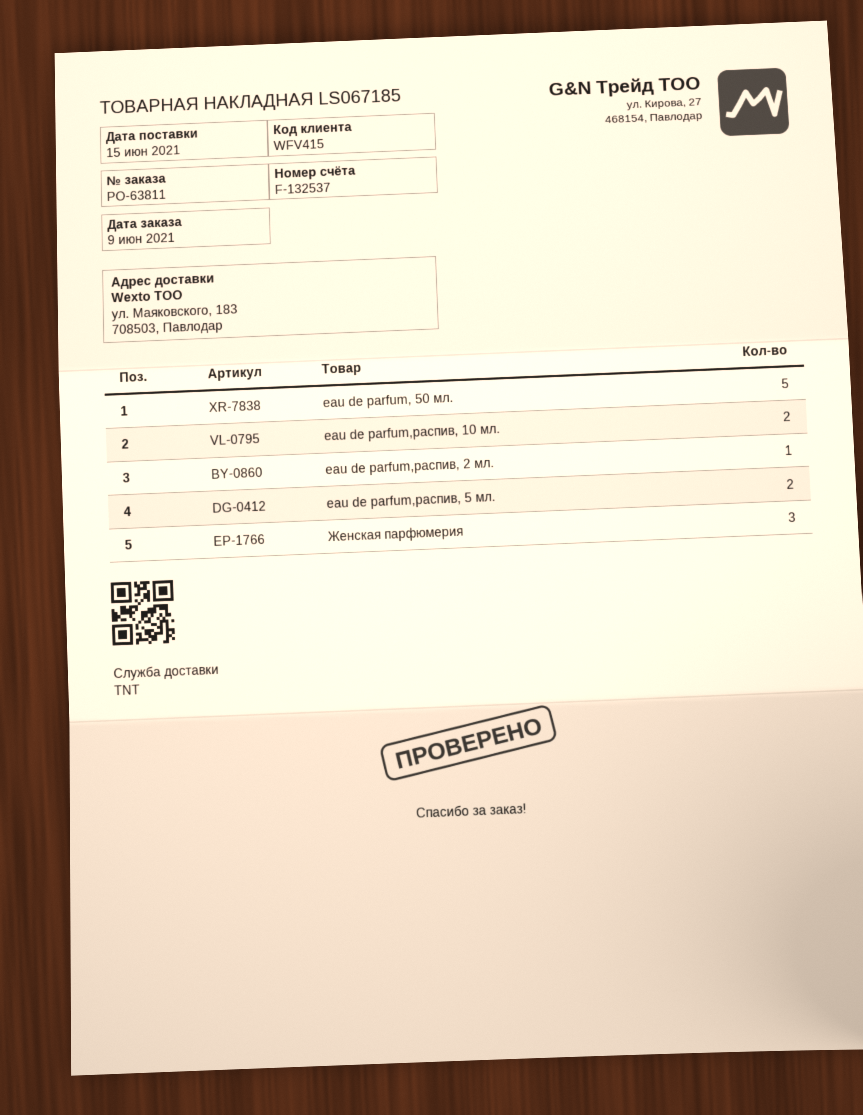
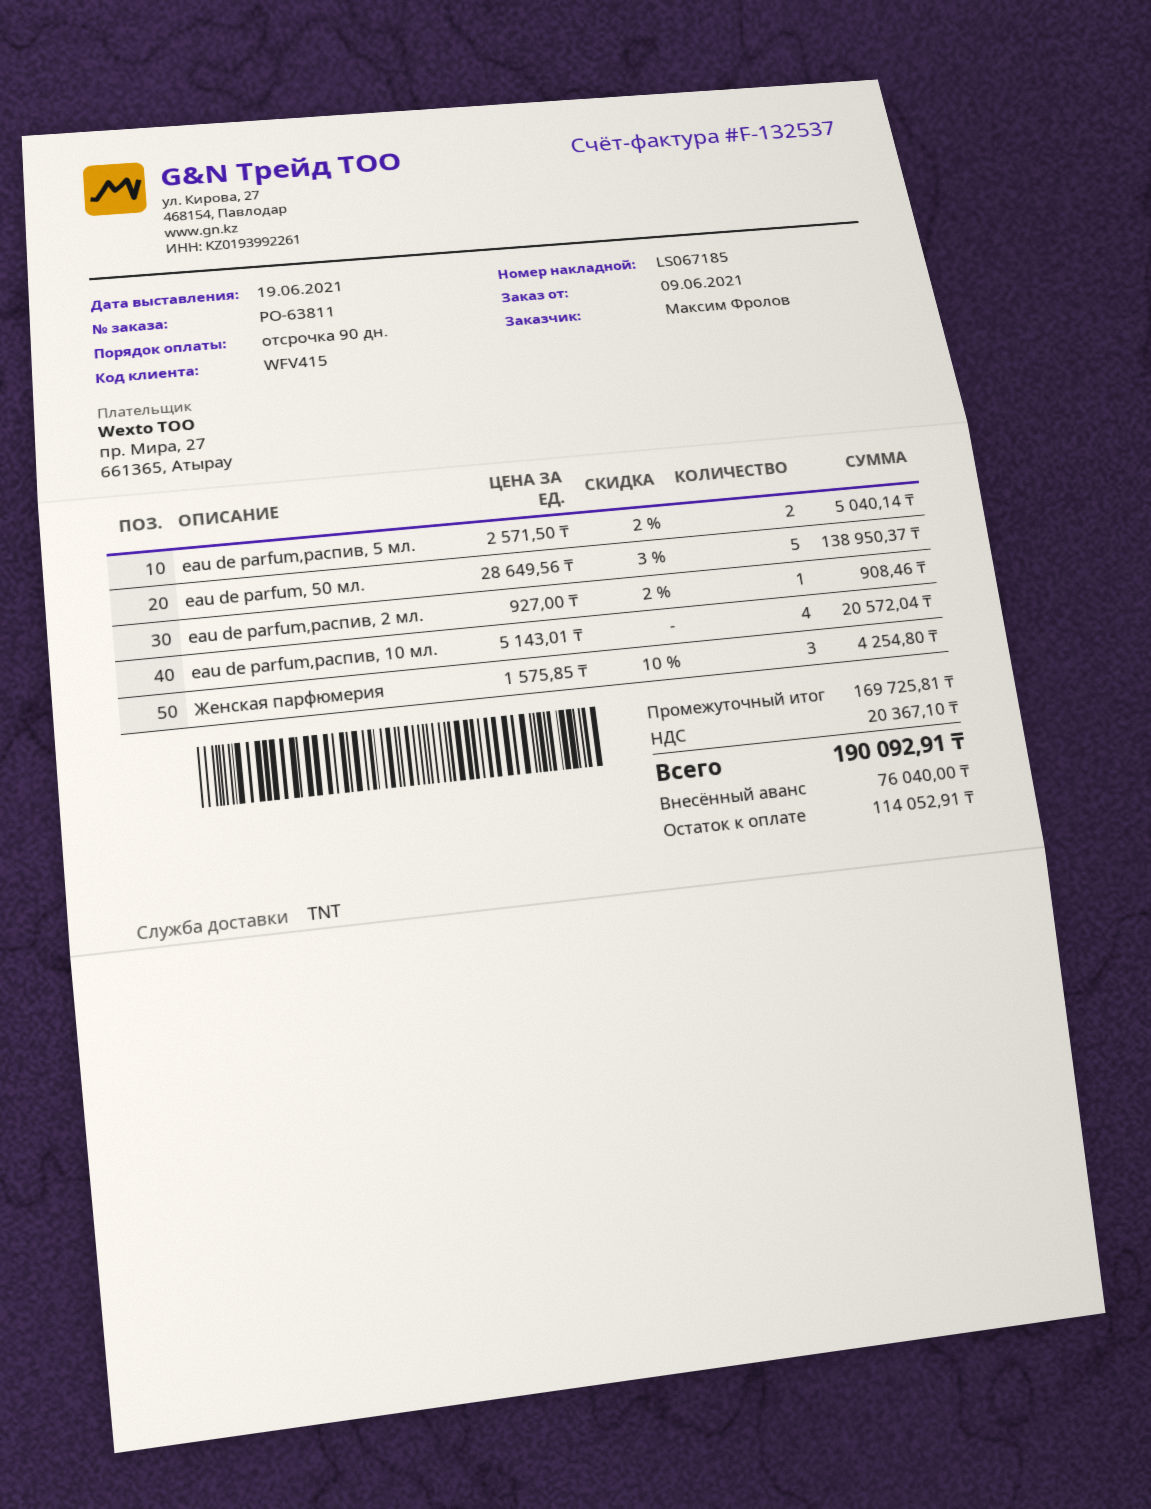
eau de parfum,распив, 10 мл.: 2 -> 4

